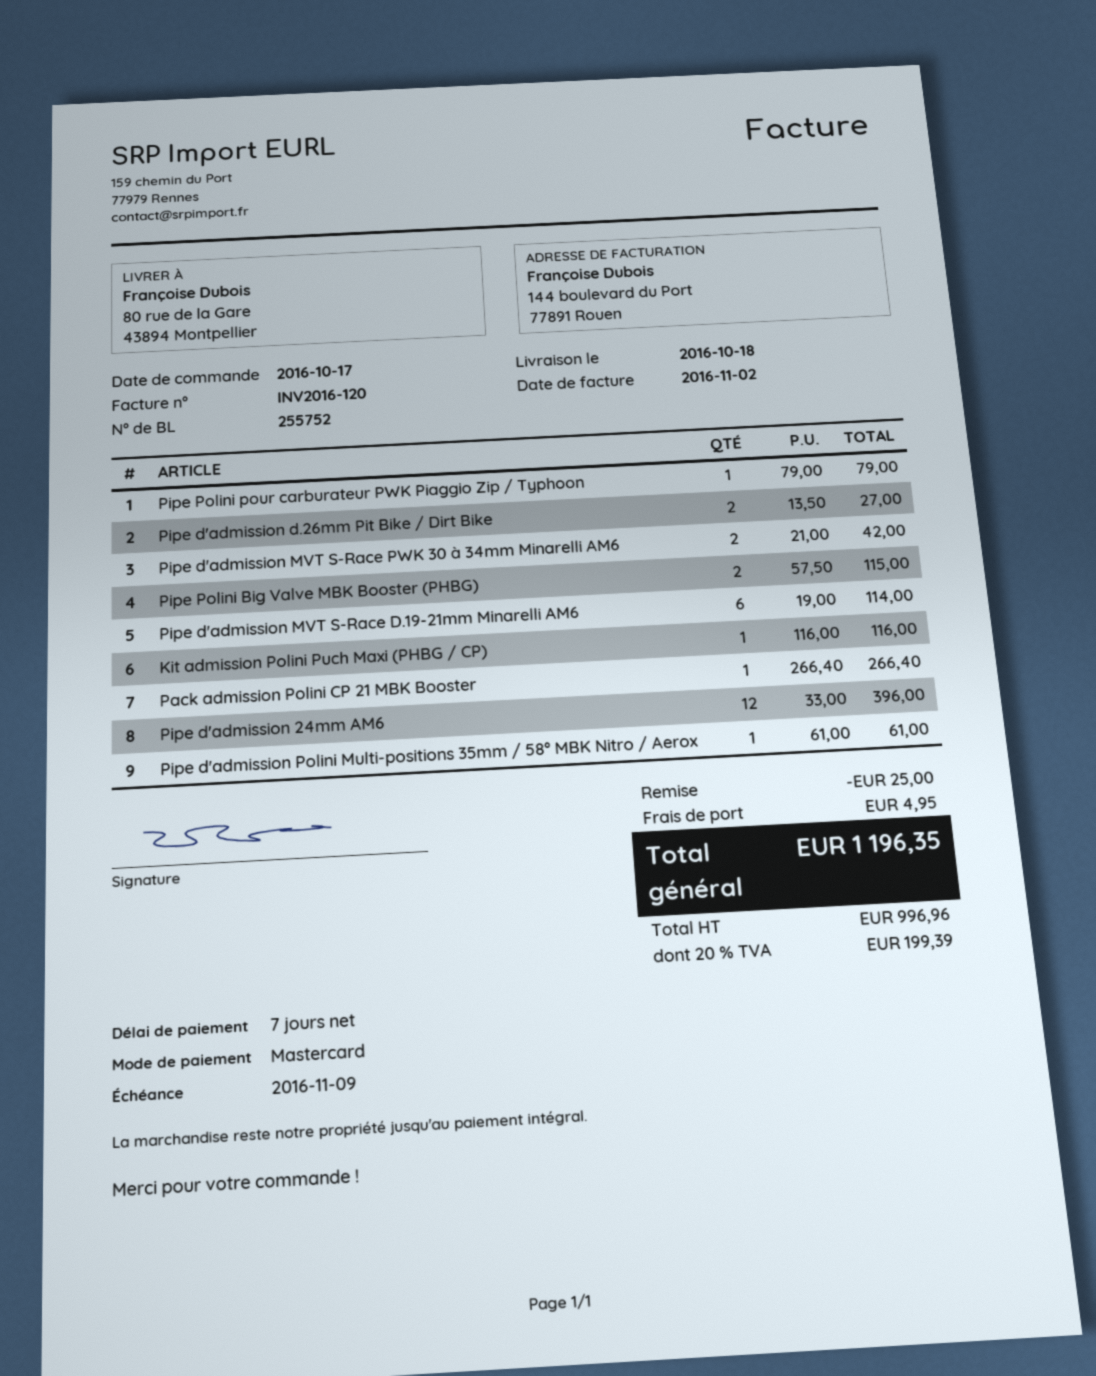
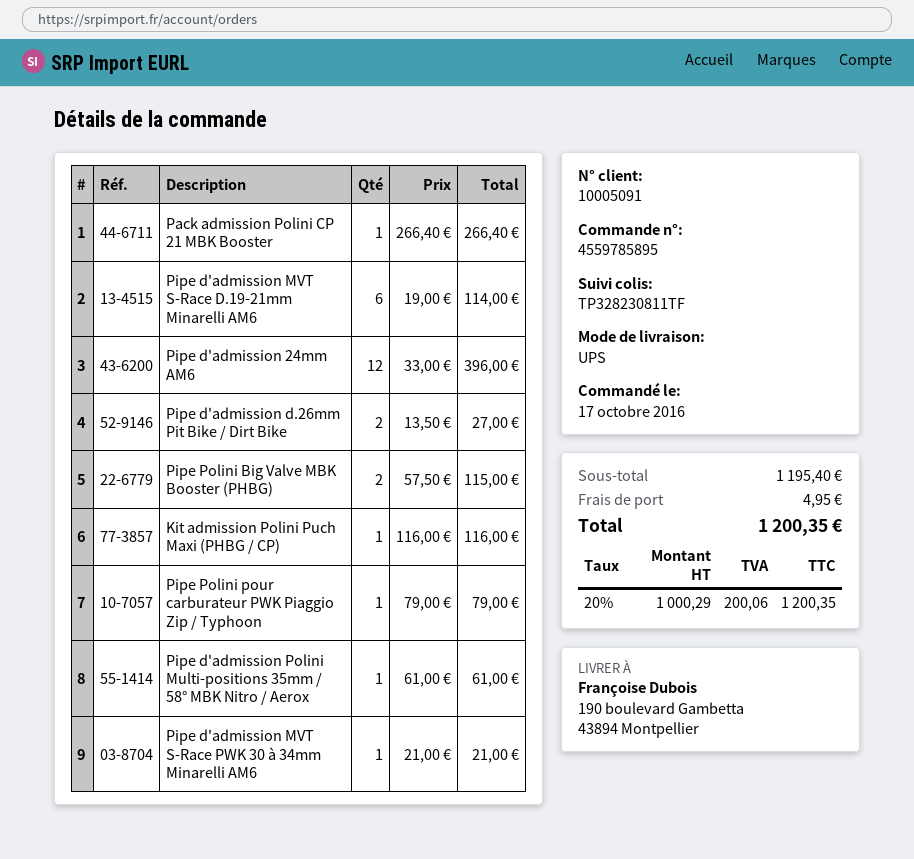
ship to: 80 rue de la Gare, 43894 Montpellier -> 190 boulevard Gambetta, 43894 Montpellier
Pipe d'admission MVT S-Race PWK 30 à 34mm Minarelli AM6: 2 x 21.00 = 42.00 -> 1 x 21.00 = 21.00
discount: 25.00 -> none
net: 996.96 -> 1000.29
tax: 20% = 199.39 -> 20% = 200.06
total: 1196.35 -> 1200.35

